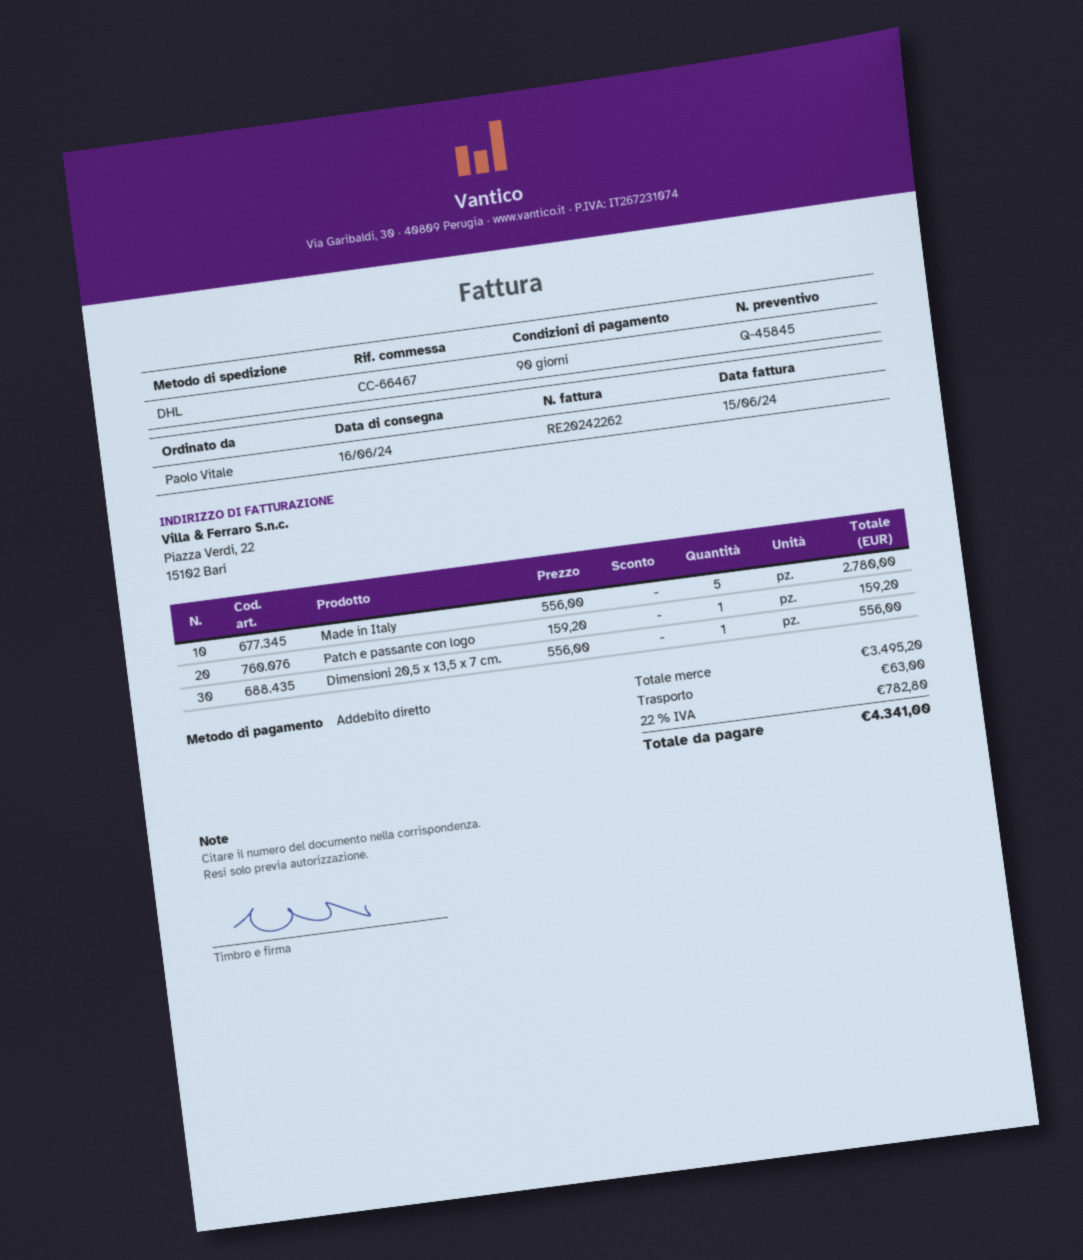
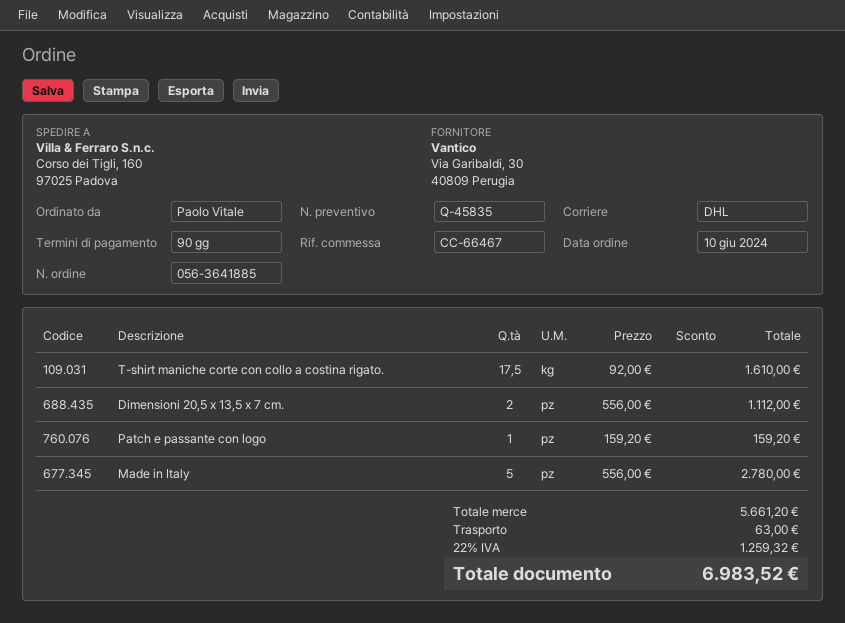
quote number: Q-45845 -> Q-45835
Dimensioni 20,5 x 13,5 x 7 cm.: 1 x 556.00 = 556.00 -> 2 x 556.00 = 1112.00
T-shirt maniche corte con collo a costina rigato.: none -> 17.5 x 92.00 = 1610.00
subtotal: 3495.20 -> 5661.20
tax: 22% = 782.80 -> 22% = 1259.32
total: 4341.00 -> 6983.52

